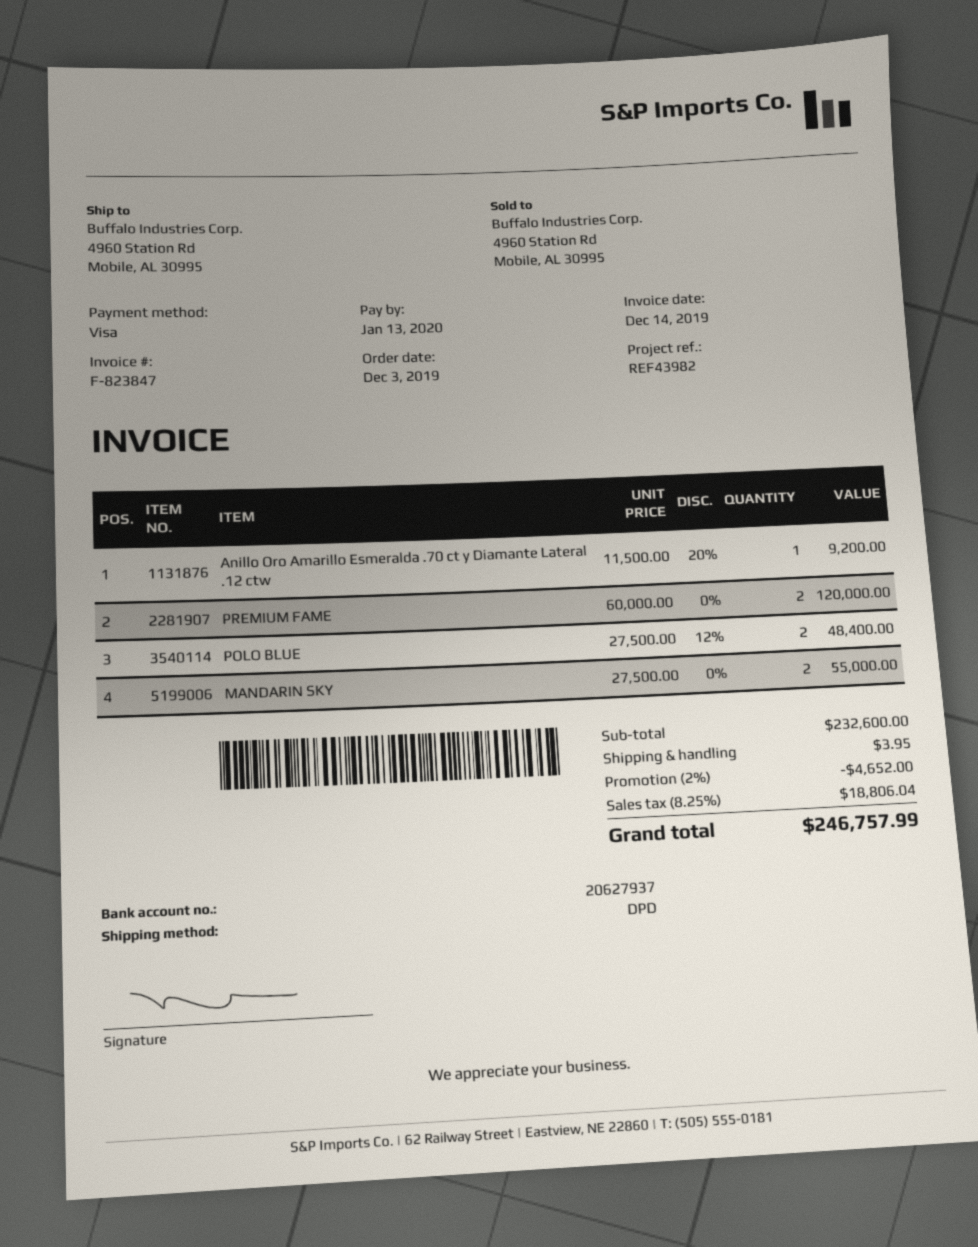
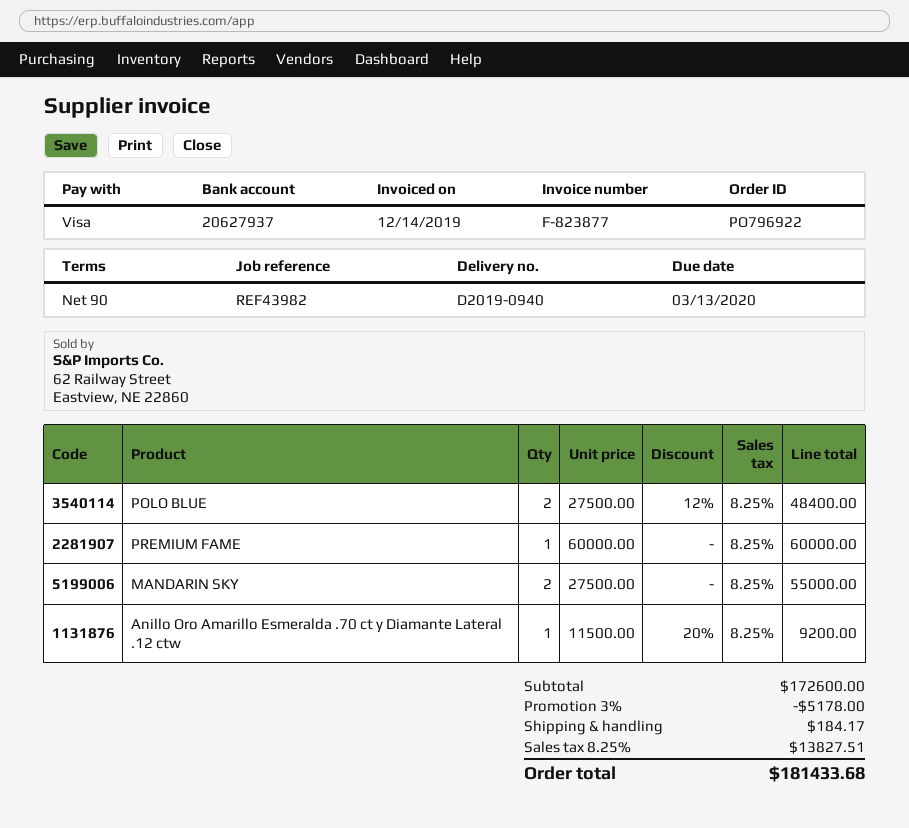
invoice number: F-823847 -> F-823877
due date: 2020-01-13 -> 2020-03-13
PREMIUM FAME: 2 x 60000.00 = 120000.00 -> 1 x 60000.00 = 60000.00
subtotal: 232600.00 -> 172600.00
discount: 2% = 4652.00 -> 3% = 5178.00
shipping: 3.95 -> 184.17
tax: 8.25% = 18806.04 -> 8.25% = 13827.51
total: 246757.99 -> 181433.68

